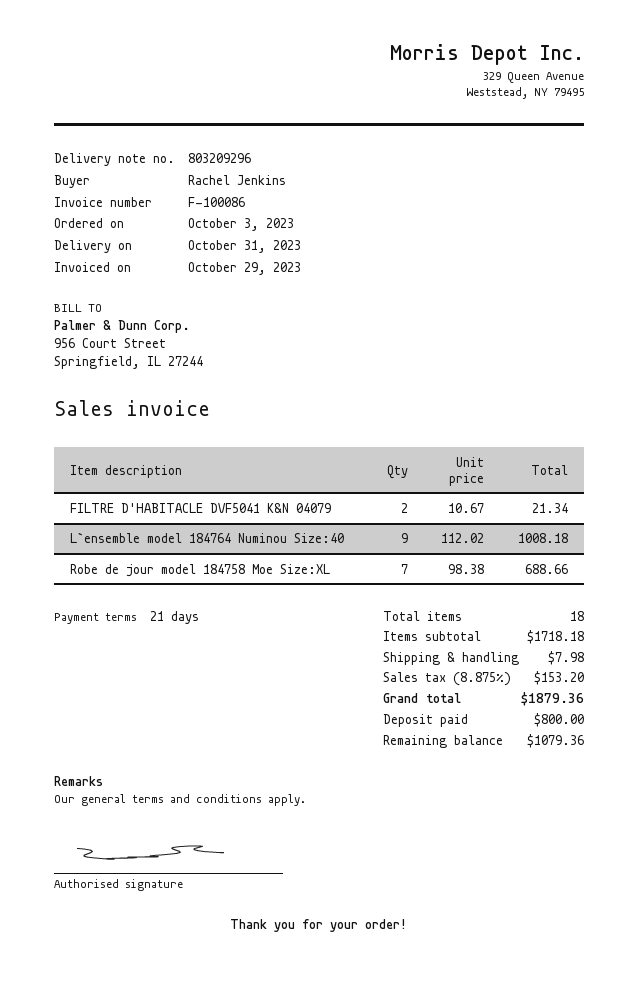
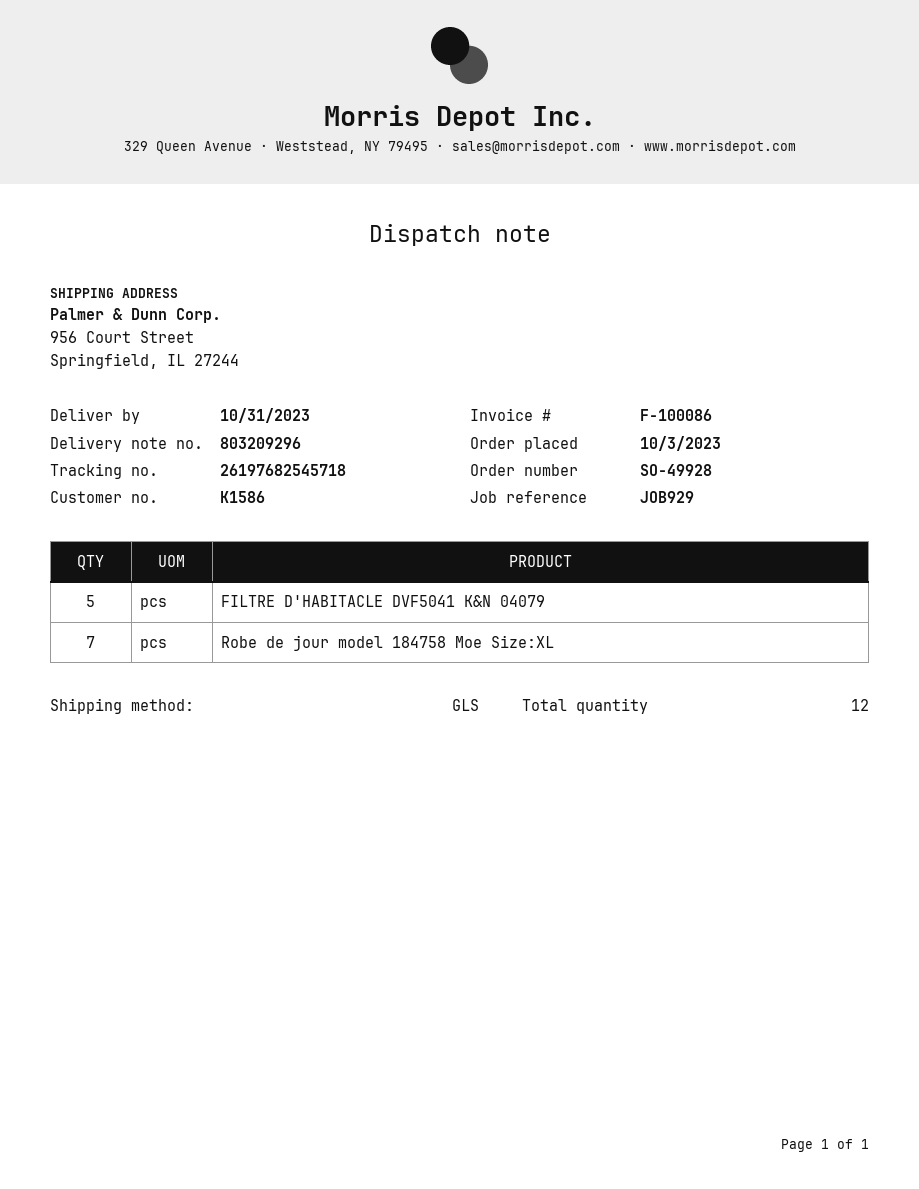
FILTRE D'HABITACLE DVF5041 K&N 04079: 2 -> 5
L`ensemble model 184764 Numinou Size:40: 9 -> none
total quantity: 18 -> 12

